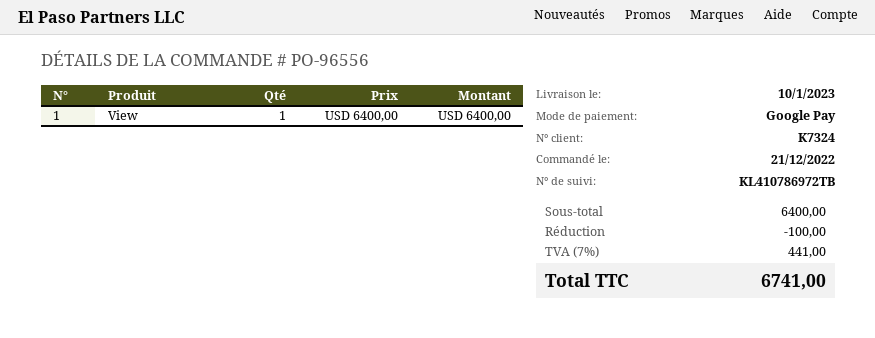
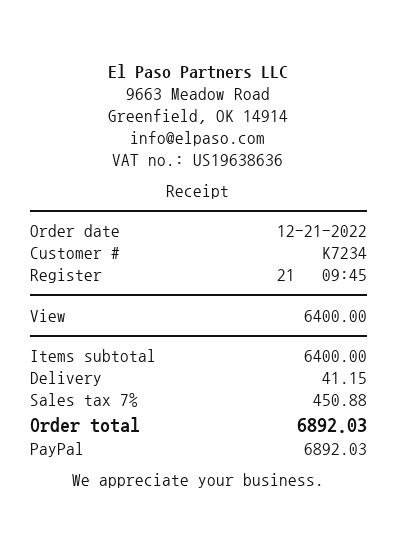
customer number: K7324 -> K7234
payment method: Google Pay -> PayPal
discount: 100.00 -> none
shipping: none -> 41.15
tax: 7% = 441.00 -> 7% = 450.88
total: 6741.00 -> 6892.03

